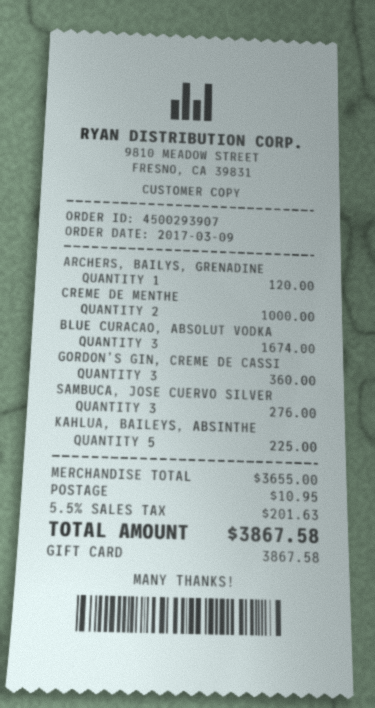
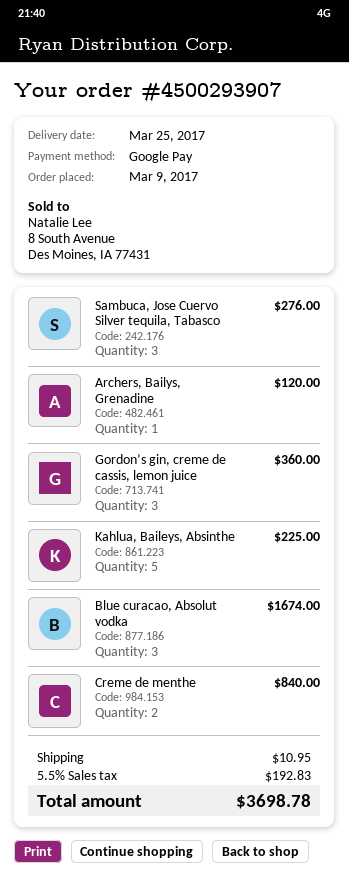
payment method: gift card -> Google Pay
CREME DE MENTHE: 2 for 1000.00 -> 2 for 840.00
tax: 5.5% = 201.63 -> 5.5% = 192.83
total: 3867.58 -> 3698.78

